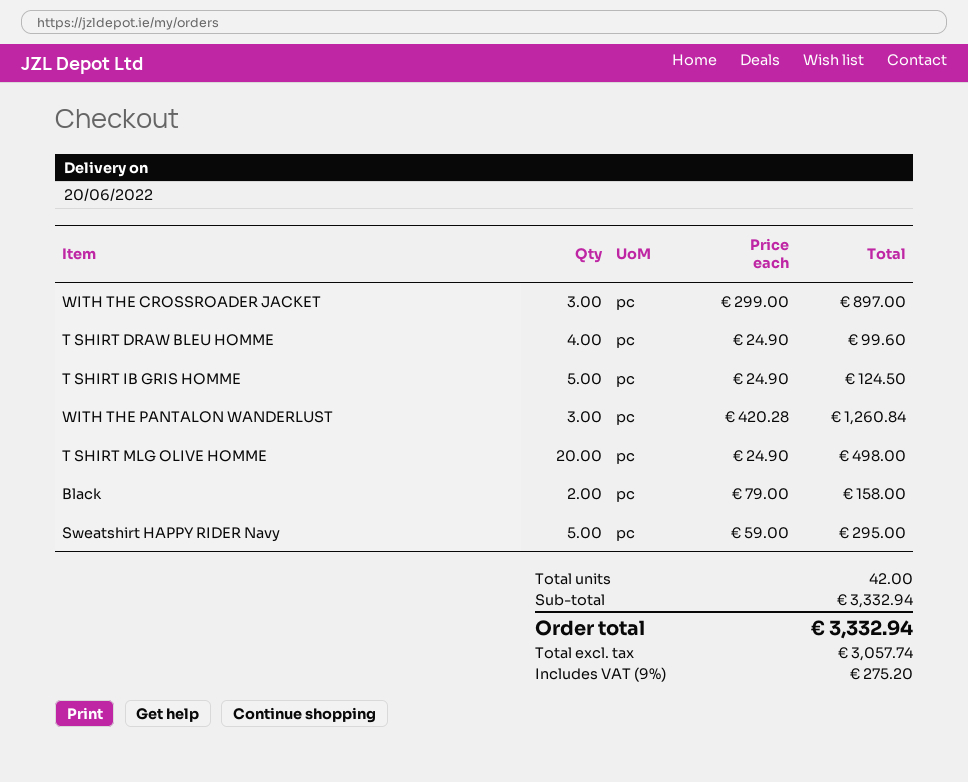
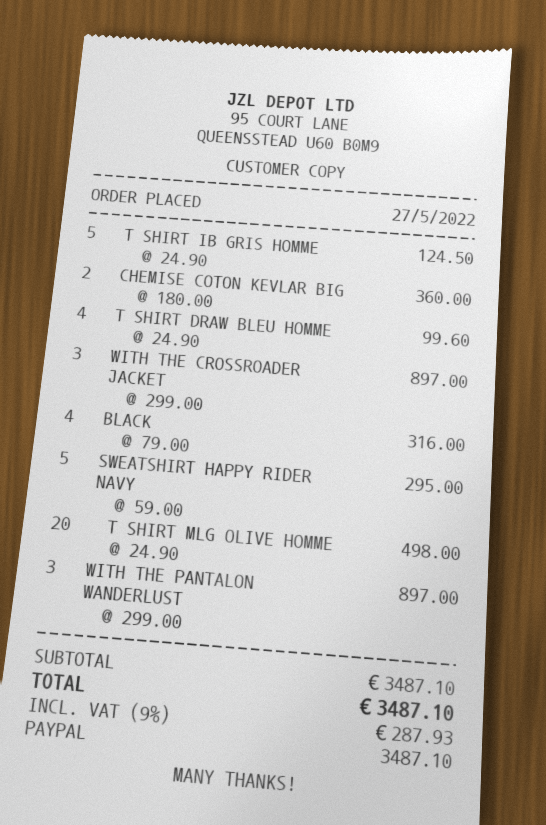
WITH THE PANTALON WANDERLUST: 3 x 420.28 = 1260.84 -> 3 x 299.00 = 897.00
Black: 2 x 79.00 = 158.00 -> 4 x 79.00 = 316.00
CHEMISE COTON KEVLAR BIG: none -> 2 x 180.00 = 360.00
subtotal: 3332.94 -> 3487.10
tax: 9% = 275.20 -> 9% = 287.93
total: 3332.94 -> 3487.10

